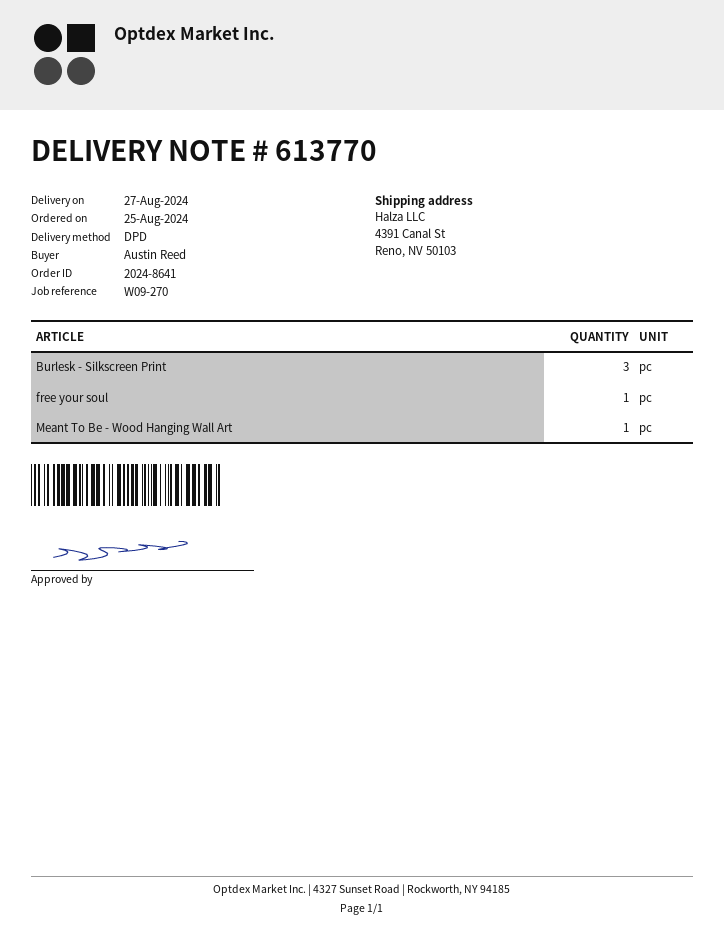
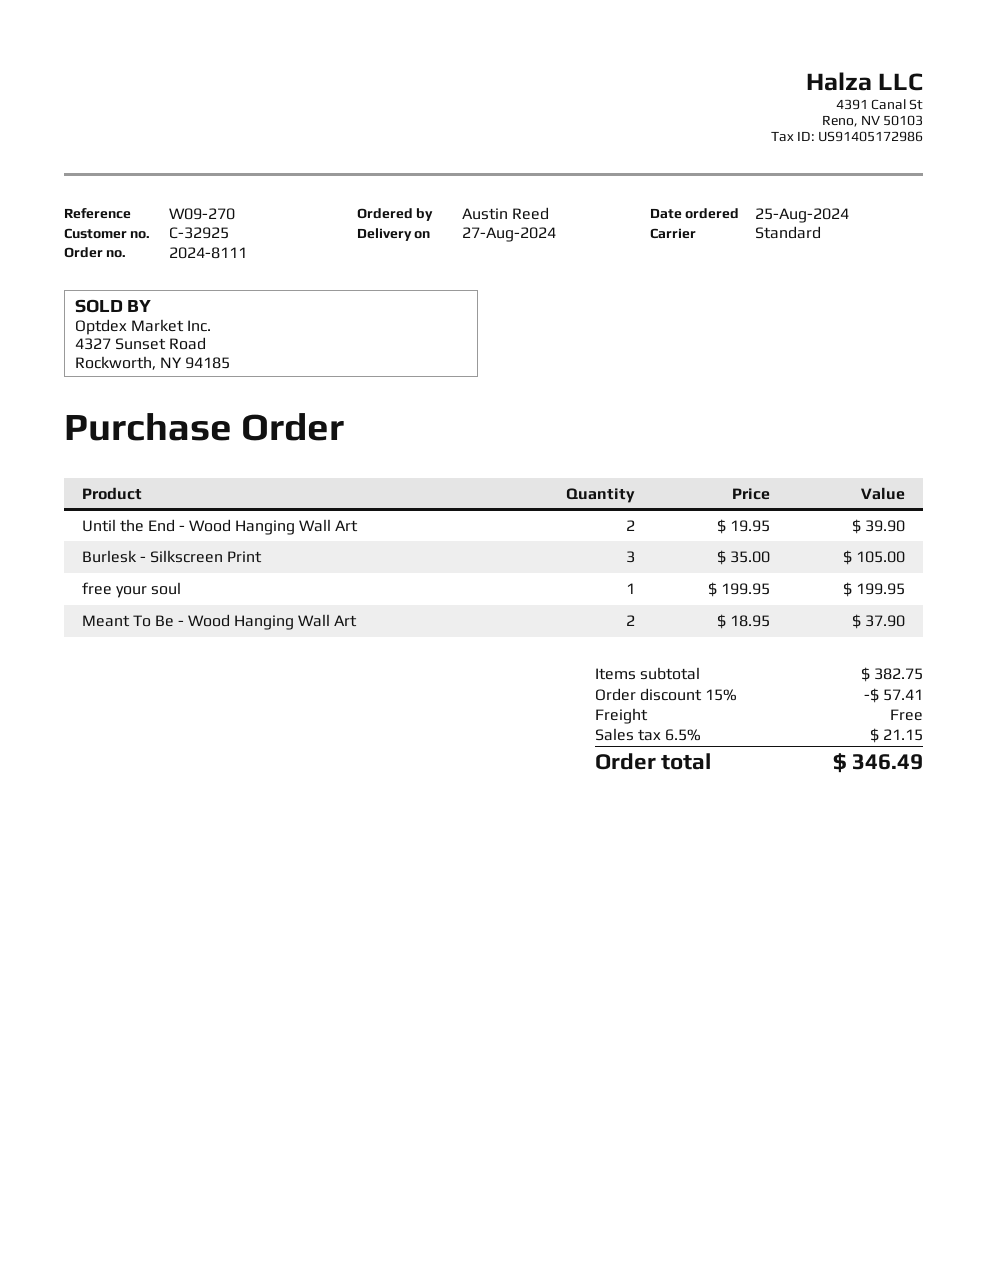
order number: 2024-8641 -> 2024-8111
shipping method: DPD -> standard
Meant To Be - Wood Hanging Wall Art: 1 -> 2
Until the End - Wood Hanging Wall Art: none -> 2

